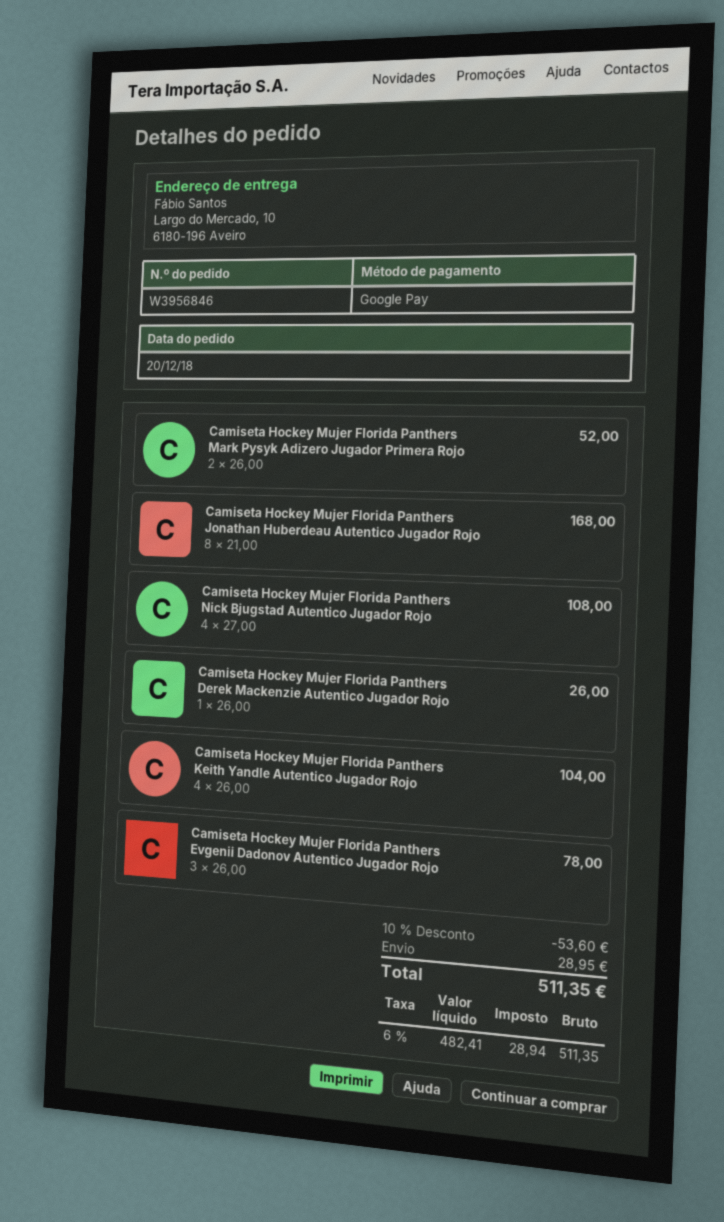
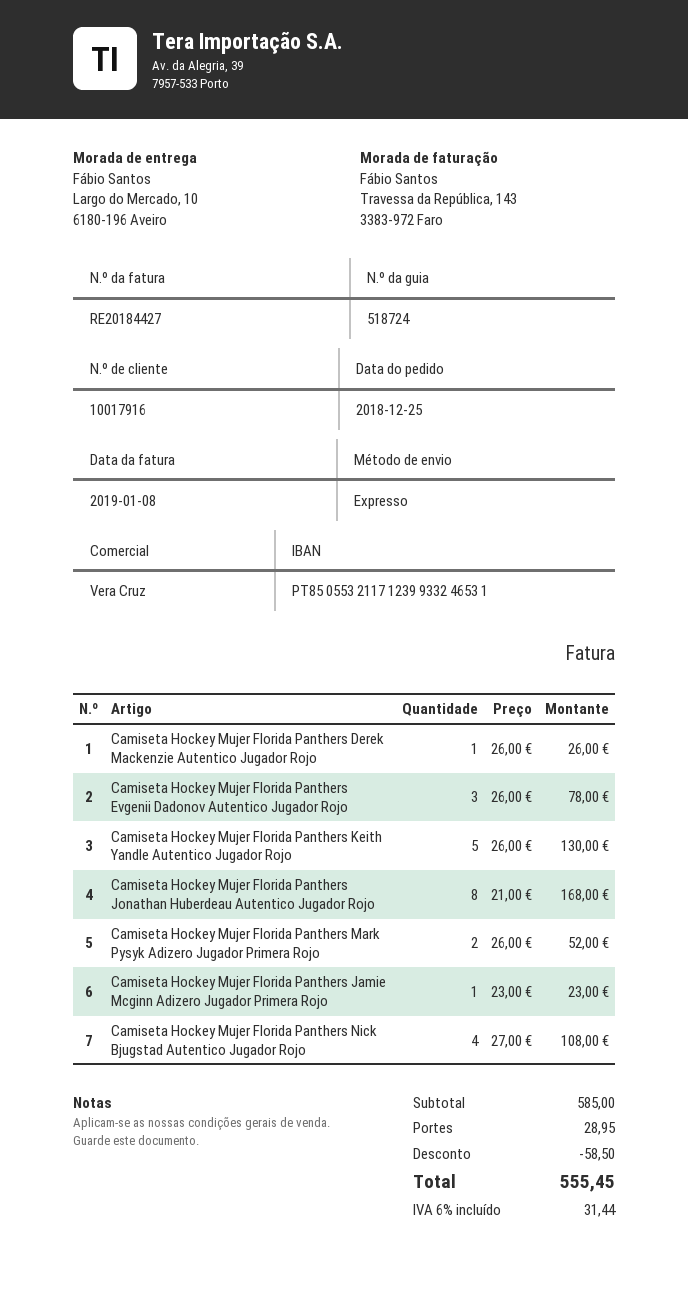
order date: 2018-12-20 -> 2018-12-25
Camiseta Hockey Mujer Florida Panthers Keith Yandle Autentico Jugador Rojo: 4 x 26.00 = 104.00 -> 5 x 26.00 = 130.00
Camiseta Hockey Mujer Florida Panthers Jamie Mcginn Adizero Jugador Primera Rojo: none -> 1 x 23.00 = 23.00
discount: 53.60 -> 58.50
tax: 6% = 28.94 -> 6% = 31.44
total: 511.35 -> 555.45

